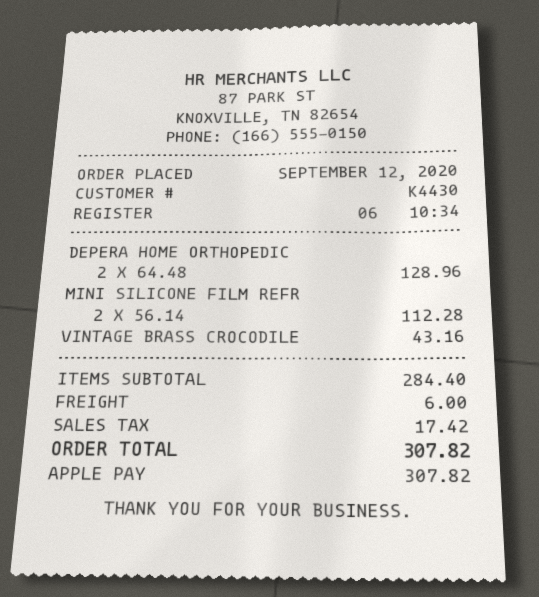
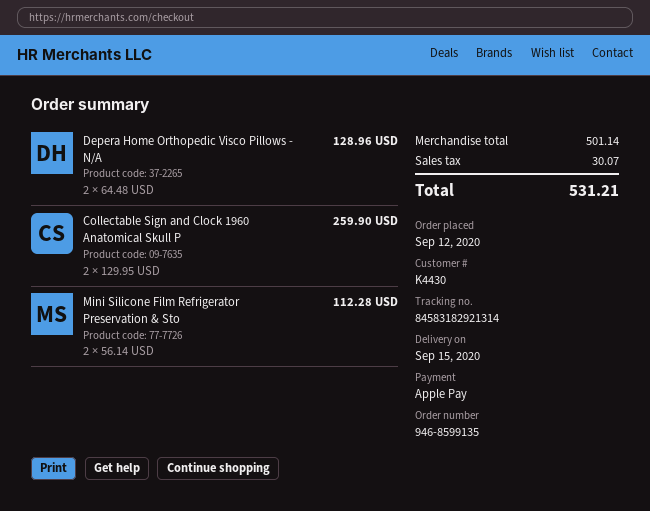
VINTAGE BRASS CROCODILE: 1 x 43.16 = 43.16 -> none
Collectable Sign and Clock 1960 Anatomical Skull P: none -> 2 x 129.95 = 259.90
subtotal: 284.40 -> 501.14
shipping: 6.00 -> none
tax: 17.42 -> 30.07
total: 307.82 -> 531.21

